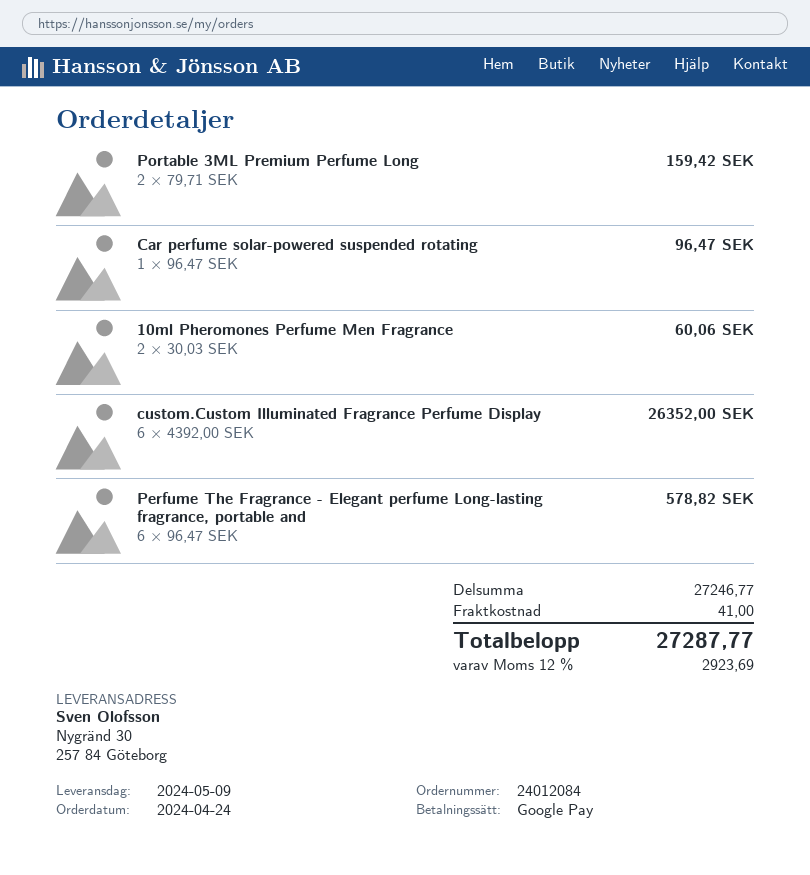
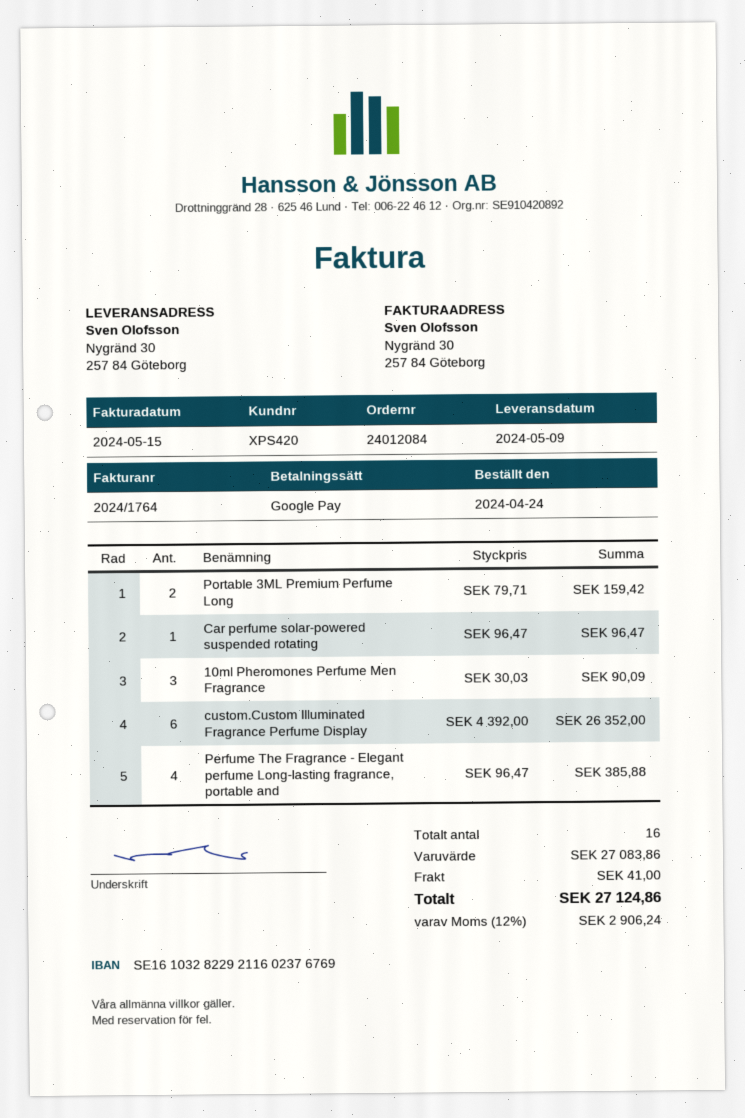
10ml Pheromones Perfume Men Fragrance: 2 x 30.03 = 60.06 -> 3 x 30.03 = 90.09
Perfume The Fragrance - Elegant perfume Long-lasting fragrance, portable and: 6 x 96.47 = 578.82 -> 4 x 96.47 = 385.88
subtotal: 27246.77 -> 27083.86
tax: 12% = 2923.69 -> 12% = 2906.24
total: 27287.77 -> 27124.86

